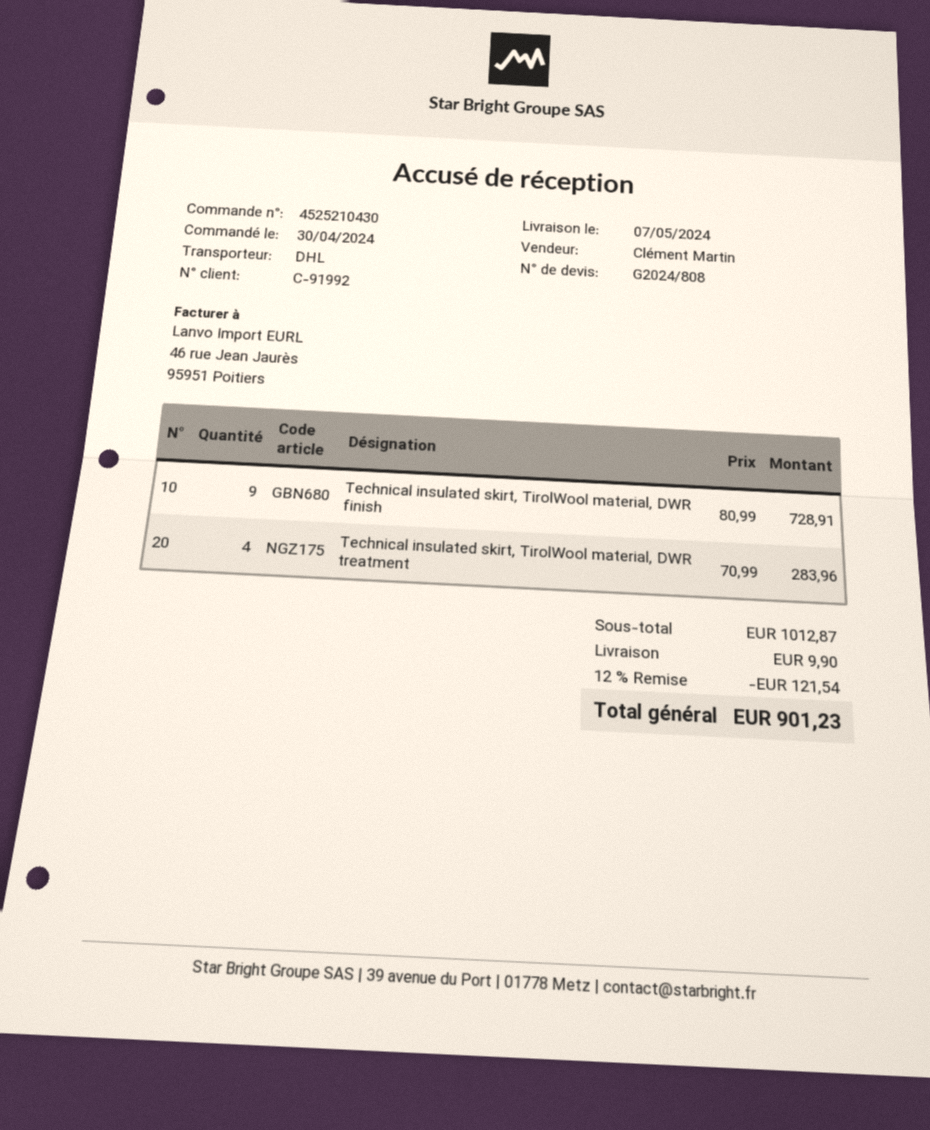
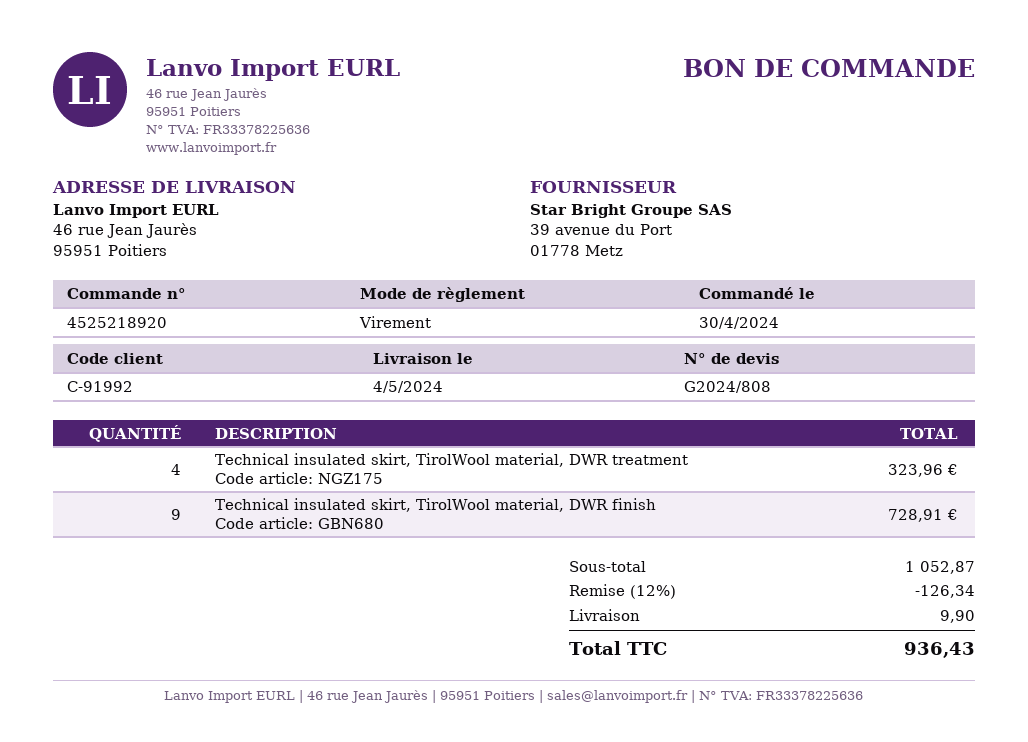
order number: 4525210430 -> 4525218920
delivery date: 2024-05-07 -> 2024-05-04
Technical insulated skirt, TirolWool material, DWR treatment: 4 for 283.96 -> 4 for 323.96
subtotal: 1012.87 -> 1052.87
discount: 12% = 121.54 -> 12% = 126.34
total: 901.23 -> 936.43

